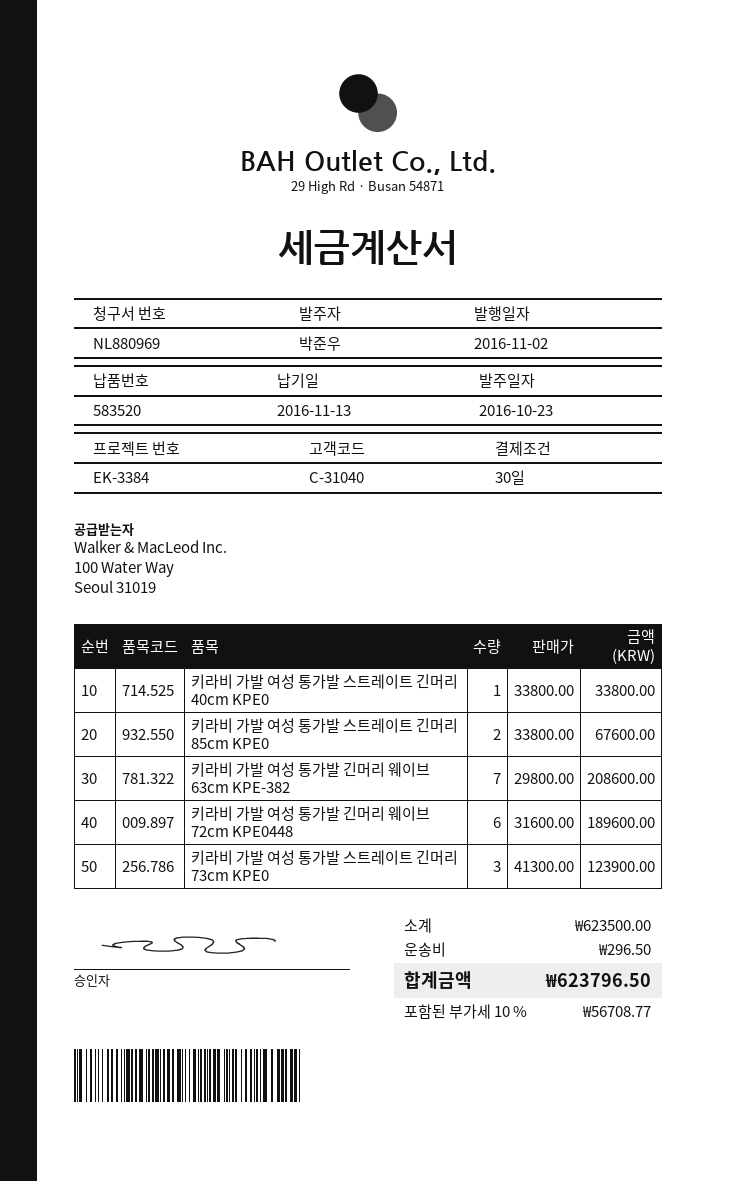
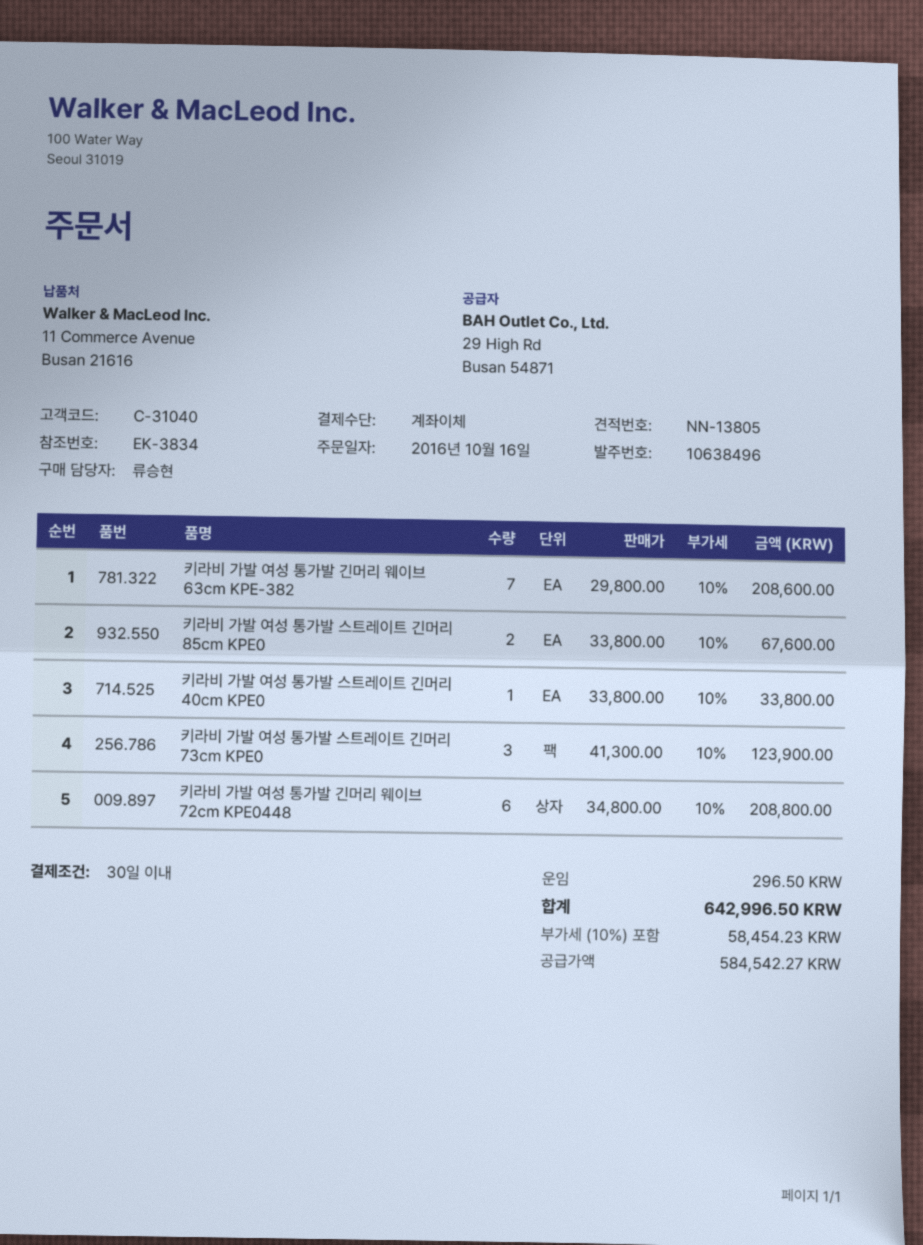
order date: 2016-10-23 -> 2016-10-16
reference: EK-3384 -> EK-3834
ordered by: 박준우 -> 류승현
키라비 가발 여성 통가발 긴머리 웨이브 72cm KPE0448: 6 x 31600.00 = 189600.00 -> 6 x 34800.00 = 208800.00
tax: 10% = 56708.77 -> 10% = 58454.23
total: 623796.50 -> 642996.50

